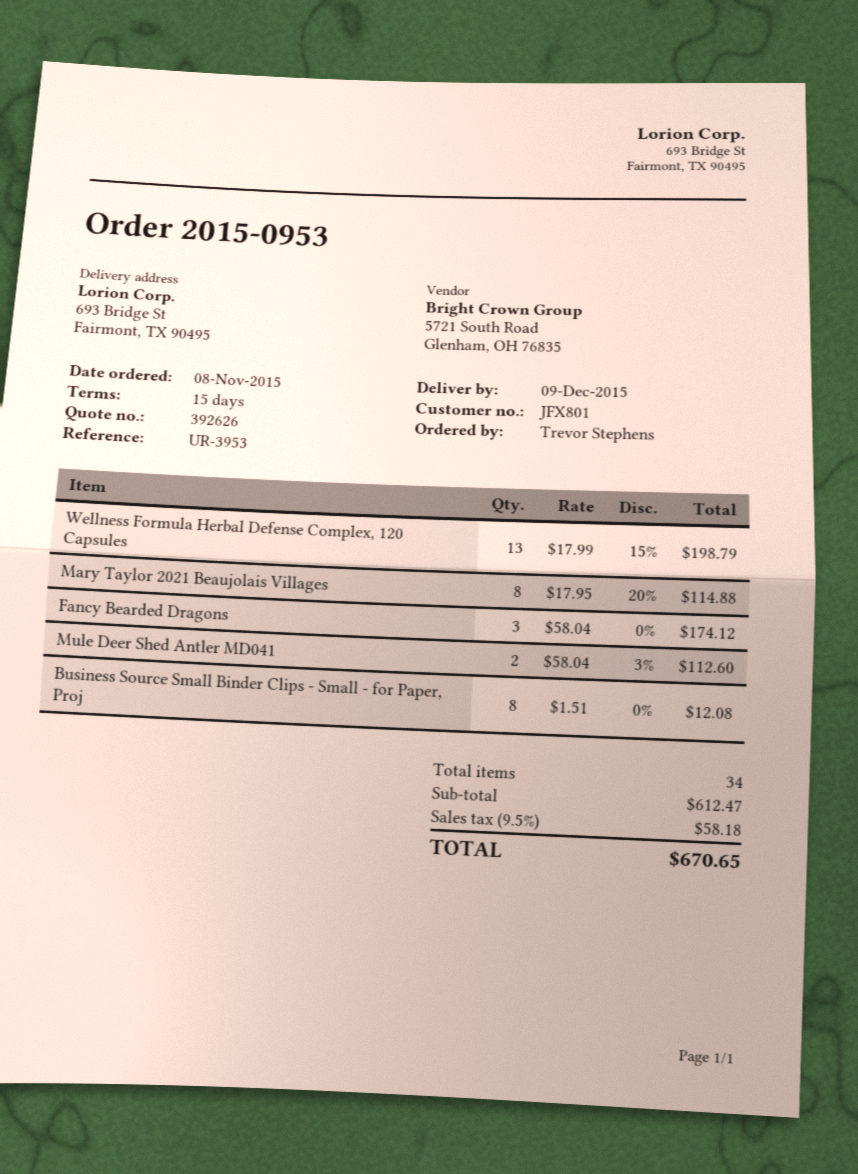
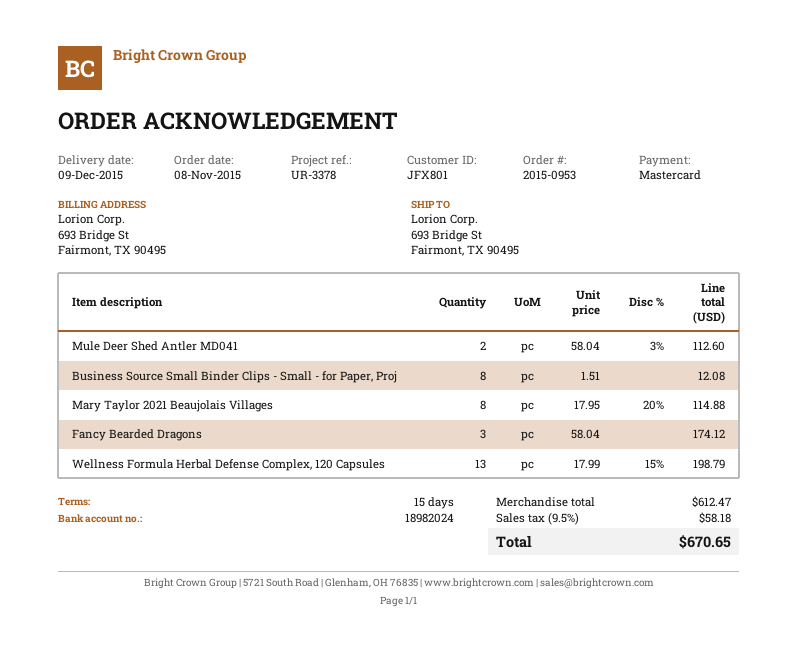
reference: UR-3953 -> UR-3378

